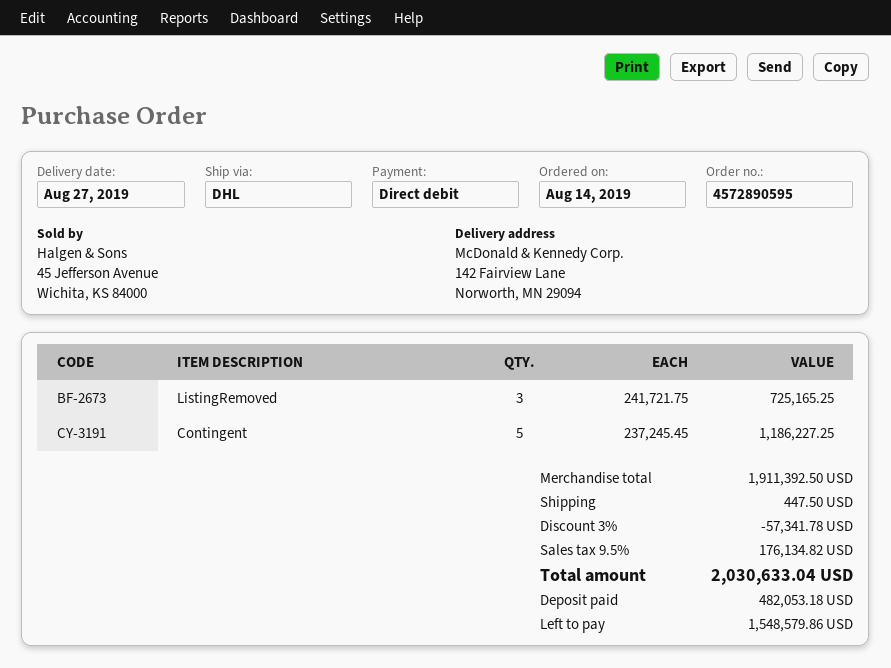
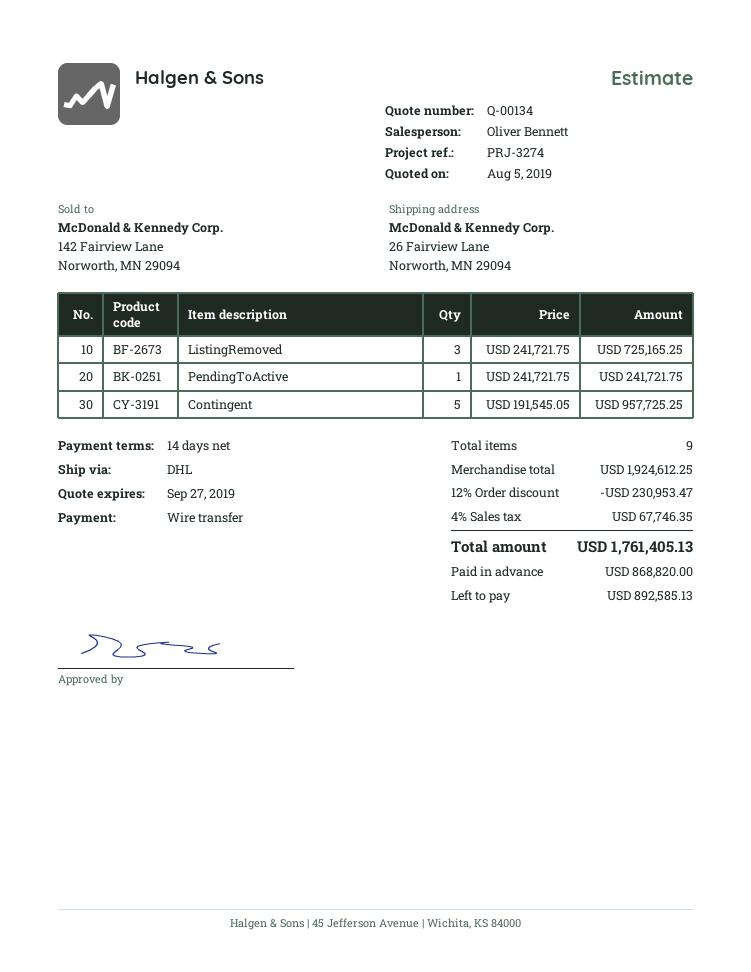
payment method: direct debit -> bank transfer
ship to: 142 Fairview Lane, Norworth, MN 29094 -> 26 Fairview Lane, Norworth, MN 29094
Contingent: 5 x 237245.45 = 1186227.25 -> 5 x 191545.05 = 957725.25
PendingToActive: none -> 1 x 241721.75 = 241721.75
subtotal: 1911392.50 -> 1924612.25
discount: 3% = 57341.78 -> 12% = 230953.47
shipping: 447.50 -> none
tax: 9.5% = 176134.82 -> 4% = 67746.35
total: 2030633.04 -> 1761405.13
deposit: 482053.18 -> 868820.00
balance: 1548579.86 -> 892585.13

